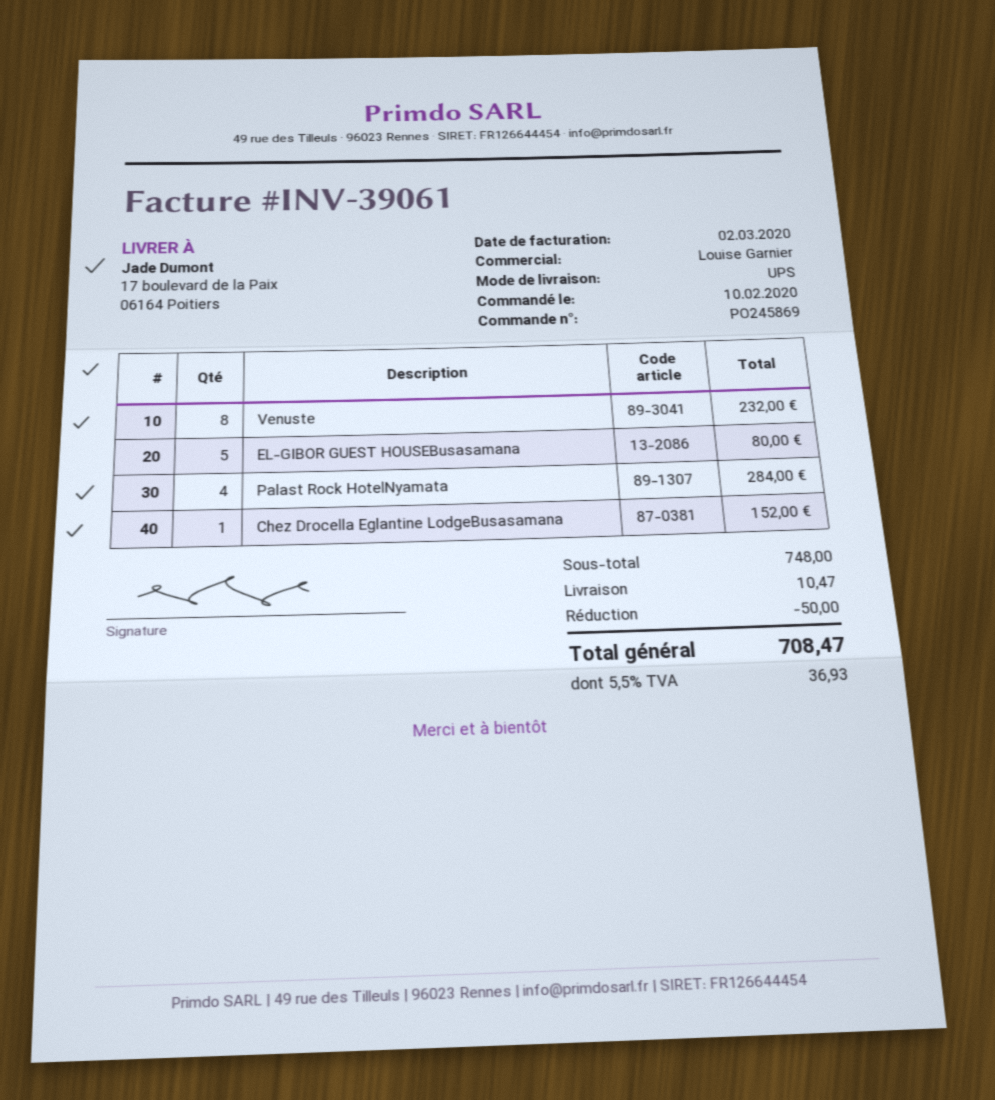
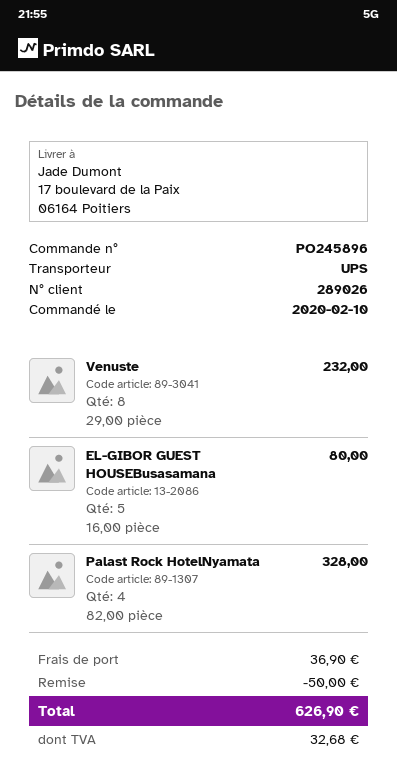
order number: PO245869 -> PO245896
Palast Rock HotelNyamata: 4 for 284.00 -> 4 for 328.00
Chez Drocella Eglantine LodgeBusasamana: 1 for 152.00 -> none
shipping: 10.47 -> 36.90
tax: 36.93 -> 32.68
total: 708.47 -> 626.90

